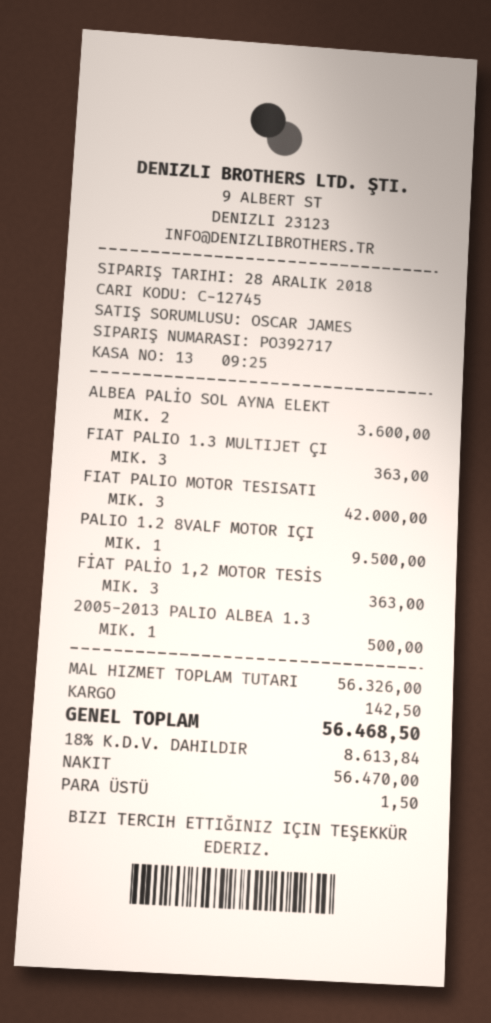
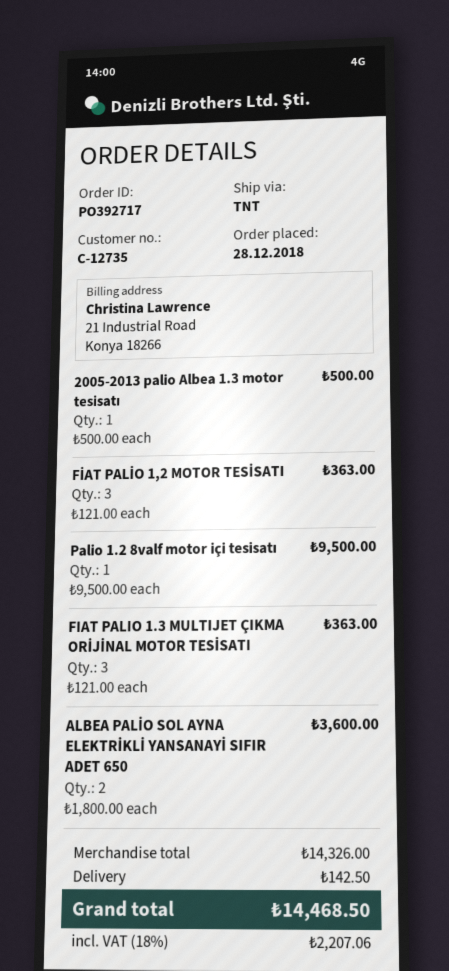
customer number: C-12745 -> C-12735
FIAT PALIO MOTOR TESISATI: 3 for 42000.00 -> none
subtotal: 56326.00 -> 14326.00
tax: 18% = 8613.84 -> 18% = 2207.06
total: 56468.50 -> 14468.50

